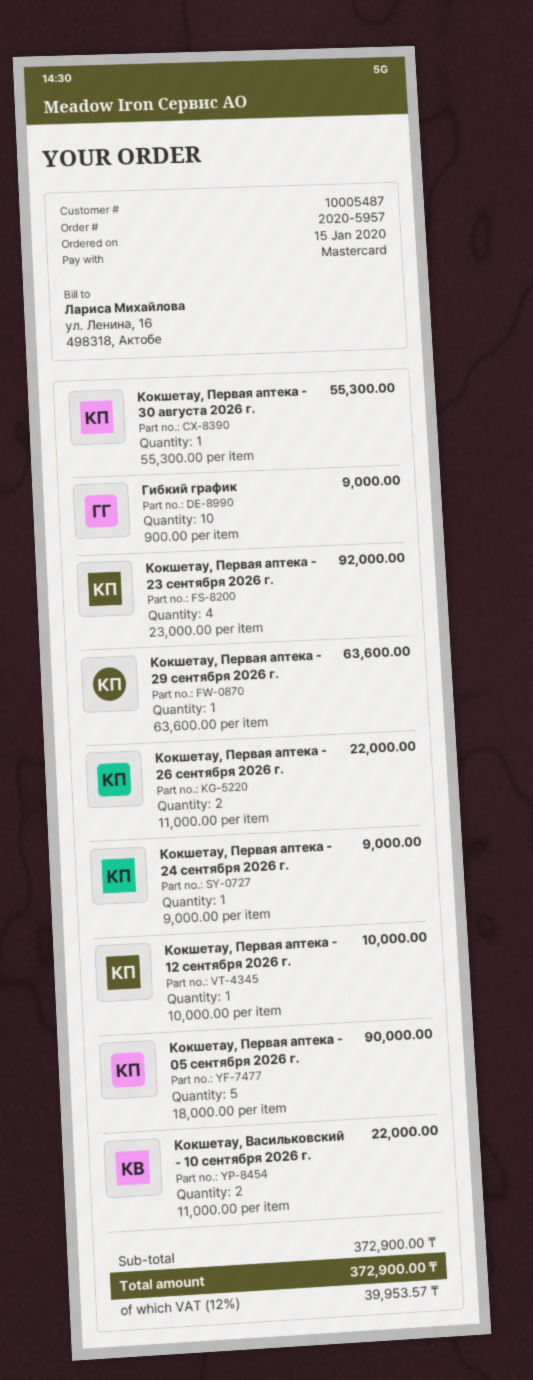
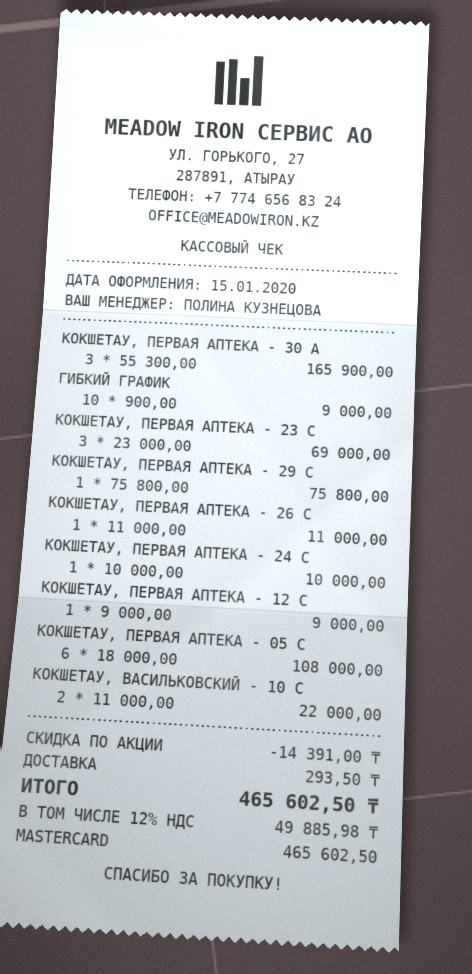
Кокшетау, Первая аптека - 30 августа 2026 г.: 1 x 55300.00 = 55300.00 -> 3 x 55300.00 = 165900.00
Кокшетау, Первая аптека - 23 сентября 2026 г.: 4 x 23000.00 = 92000.00 -> 3 x 23000.00 = 69000.00
Кокшетау, Первая аптека - 29 сентября 2026 г.: 1 x 63600.00 = 63600.00 -> 1 x 75800.00 = 75800.00
Кокшетау, Первая аптека - 26 сентября 2026 г.: 2 x 11000.00 = 22000.00 -> 1 x 11000.00 = 11000.00
Кокшетау, Первая аптека - 24 сентября 2026 г.: 1 x 9000.00 = 9000.00 -> 1 x 10000.00 = 10000.00
Кокшетау, Первая аптека - 12 сентября 2026 г.: 1 x 10000.00 = 10000.00 -> 1 x 9000.00 = 9000.00
Кокшетау, Первая аптека - 05 сентября 2026 г.: 5 x 18000.00 = 90000.00 -> 6 x 18000.00 = 108000.00
discount: none -> 14391.00
shipping: none -> 293.50
tax: 12% = 39953.57 -> 12% = 49885.98
total: 372900.00 -> 465602.50

